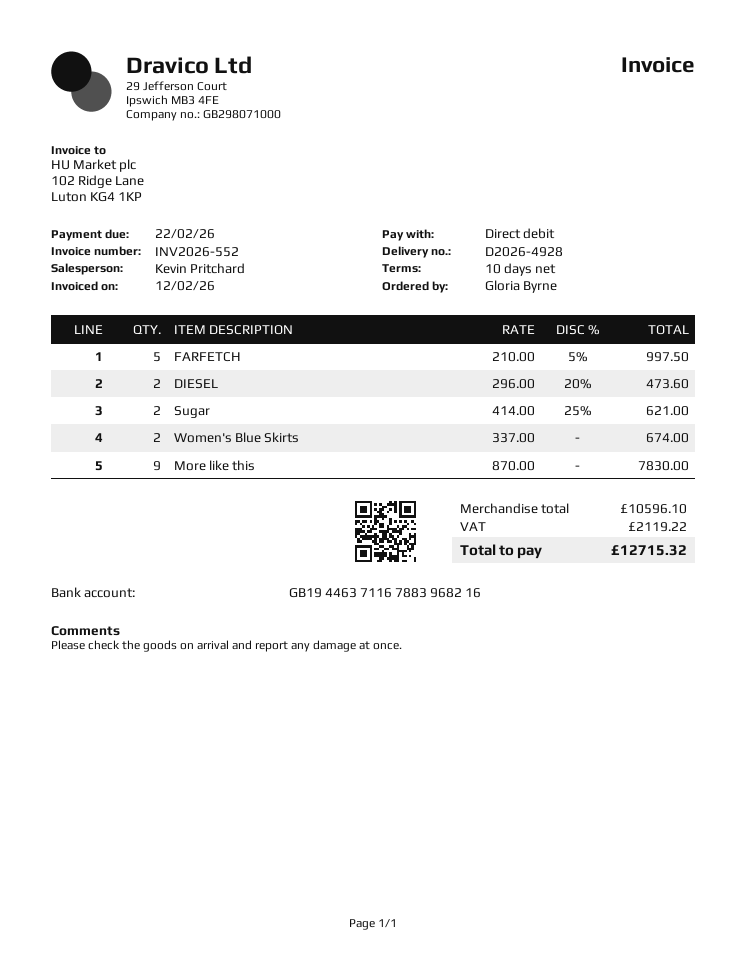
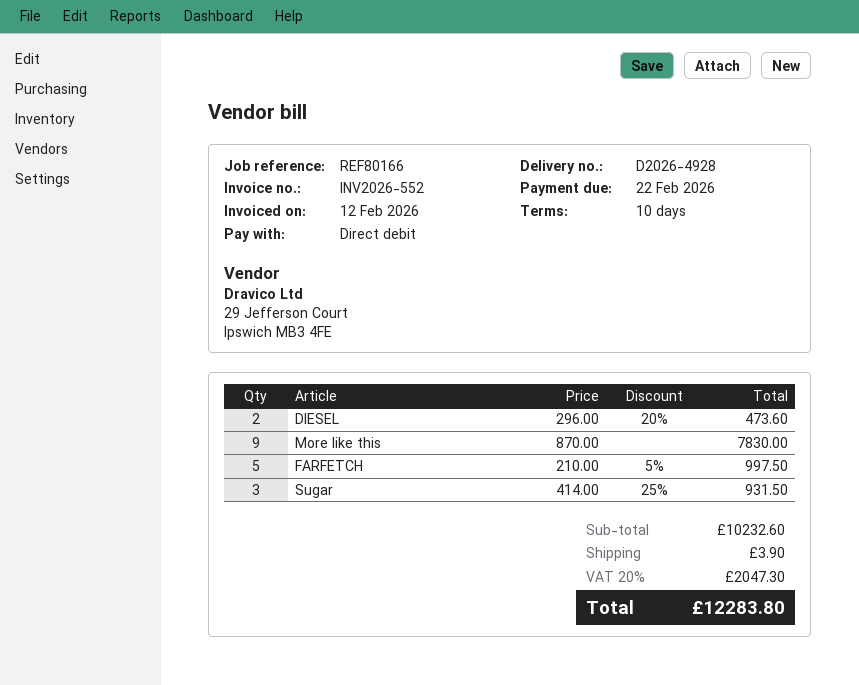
Sugar: 2 x 414.00 - 25% = 621.00 -> 3 x 414.00 - 25% = 931.50
Women's Blue Skirts: 2 x 337.00 = 674.00 -> none
subtotal: 10596.10 -> 10232.60
shipping: none -> 3.90
tax: 2119.22 -> 2047.30
total: 12715.32 -> 12283.80

